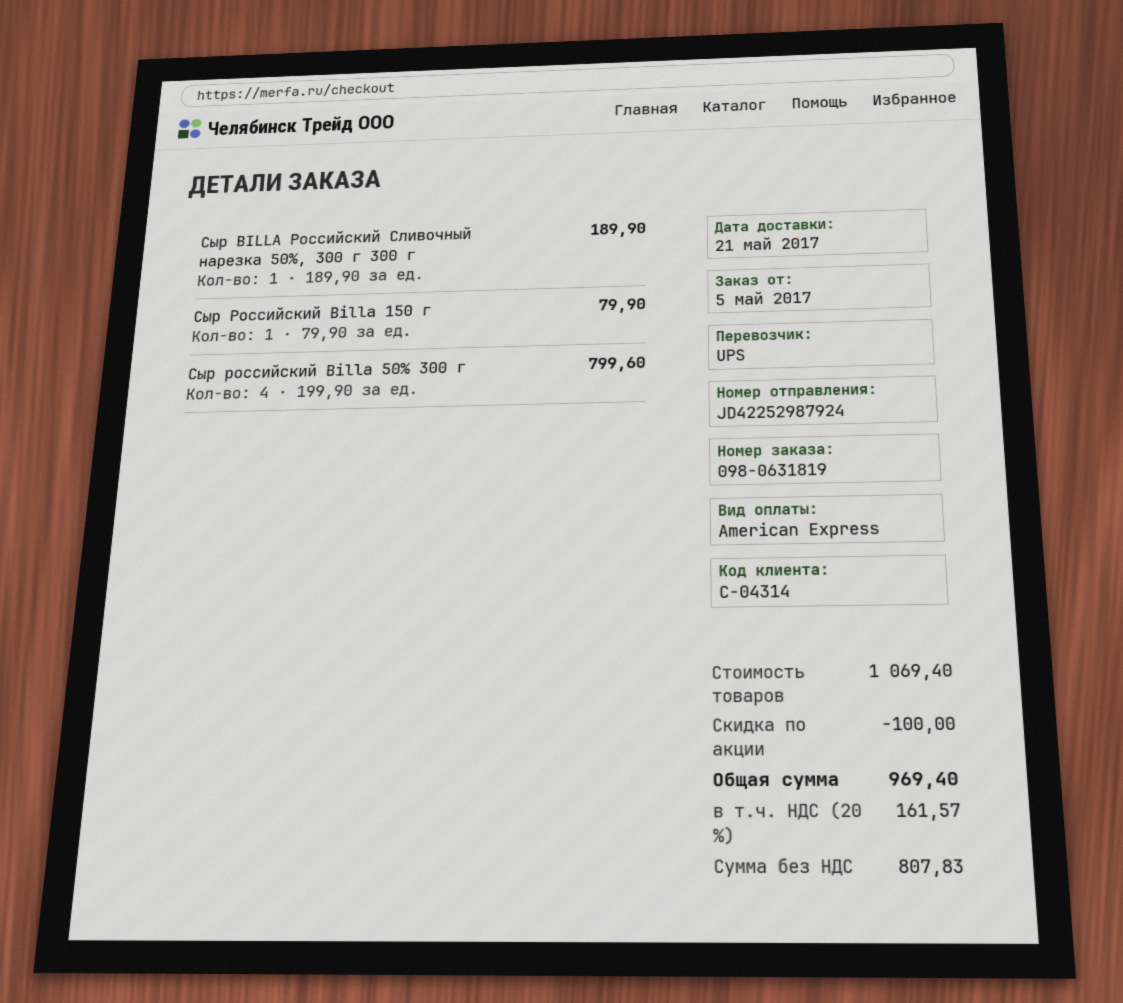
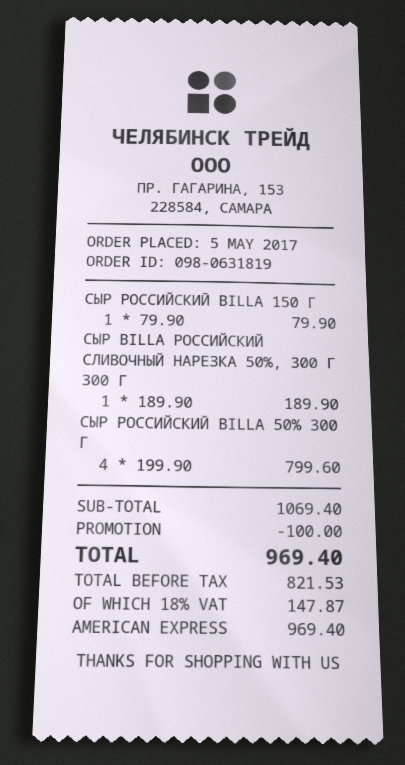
net: 807.83 -> 821.53
tax: 20% = 161.57 -> 18% = 147.87

